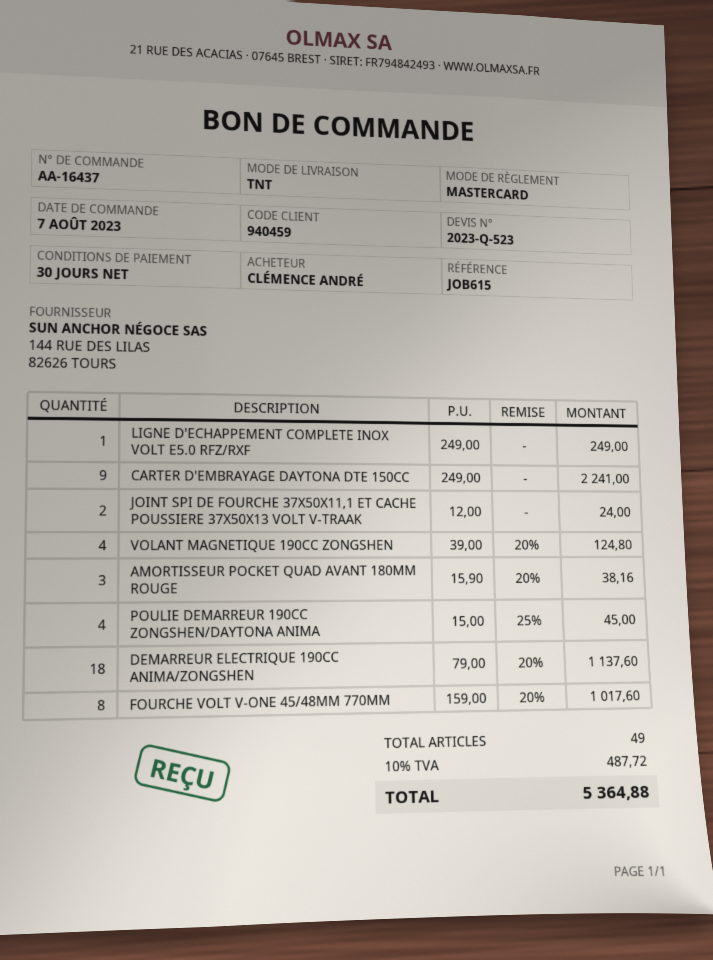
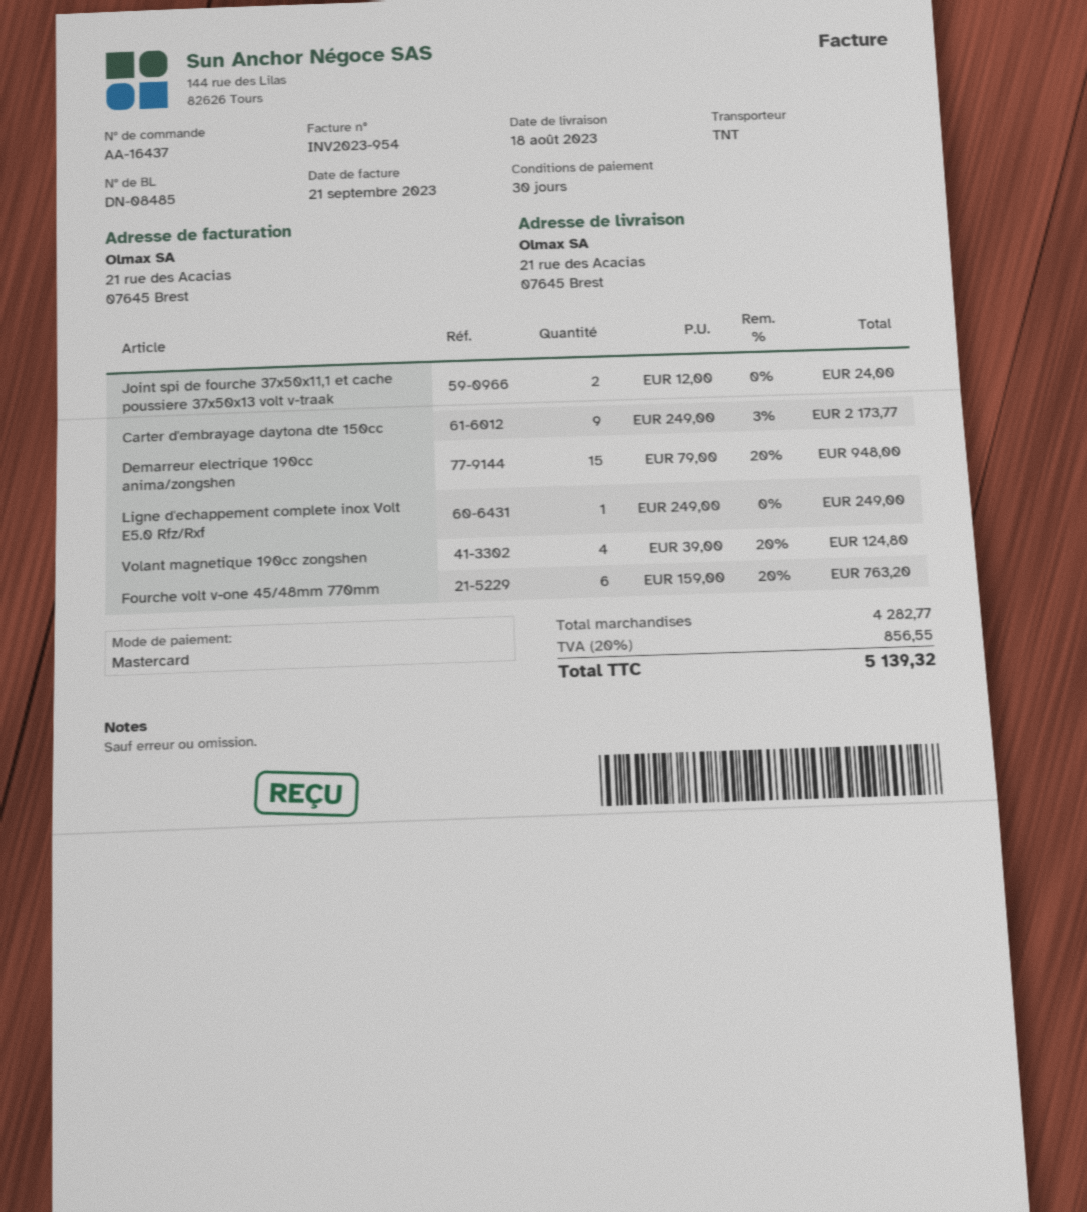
CARTER D'EMBRAYAGE DAYTONA DTE 150CC: 9 x 249.00 = 2241.00 -> 9 x 249.00 - 3% = 2173.77
AMORTISSEUR POCKET QUAD AVANT 180MM ROUGE: 3 x 15.90 - 20% = 38.16 -> none
POULIE DEMARREUR 190CC ZONGSHEN/DAYTONA ANIMA: 4 x 15.00 - 25% = 45.00 -> none
DEMARREUR ELECTRIQUE 190CC ANIMA/ZONGSHEN: 18 x 79.00 - 20% = 1137.60 -> 15 x 79.00 - 20% = 948.00
FOURCHE VOLT V-ONE 45/48MM 770MM: 8 x 159.00 - 20% = 1017.60 -> 6 x 159.00 - 20% = 763.20
tax: 10% = 487.72 -> 20% = 856.55
total: 5364.88 -> 5139.32

